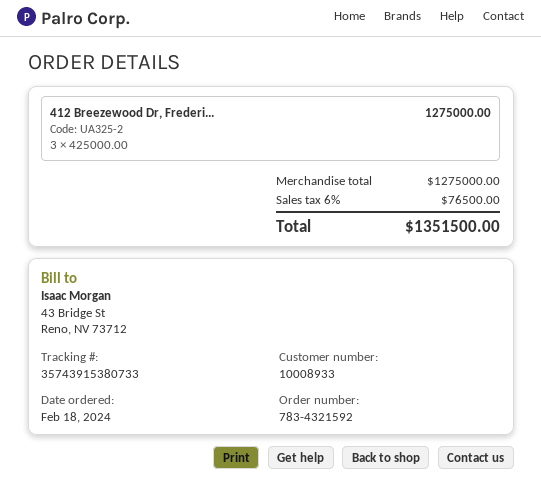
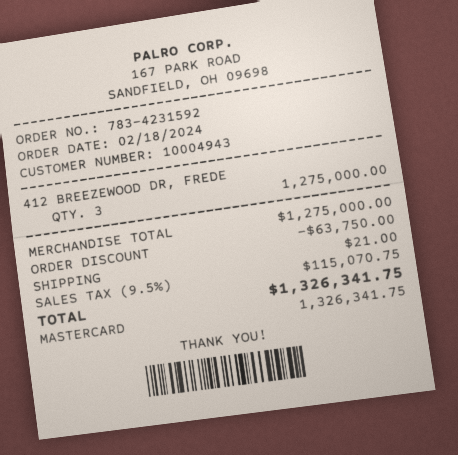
order number: 783-4321592 -> 783-4231592
customer number: 10008933 -> 10004943
discount: none -> 63750.00
shipping: none -> 21.00
tax: 6% = 76500.00 -> 9.5% = 115070.75
total: 1351500.00 -> 1326341.75

